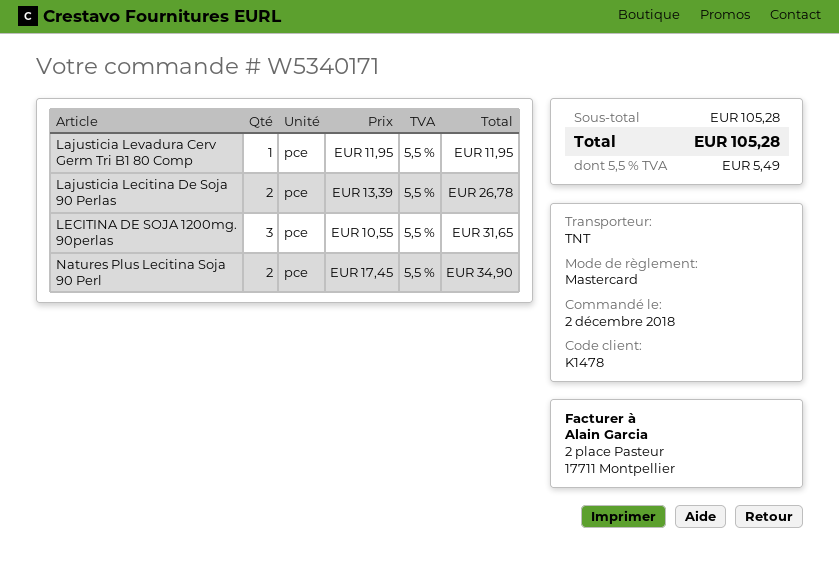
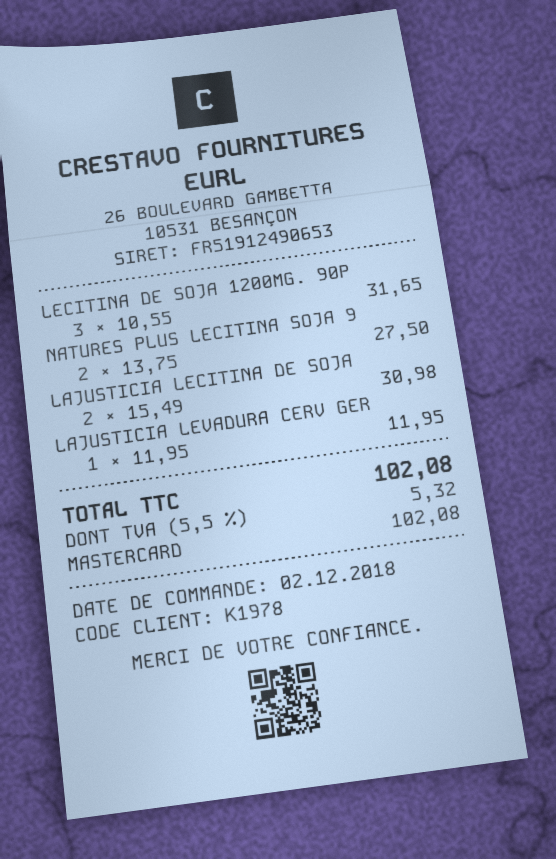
customer number: K1478 -> K1978
Lajusticia Lecitina De Soja 90 Perlas: 2 x 13.39 = 26.78 -> 2 x 15.49 = 30.98
Natures Plus Lecitina Soja 90 Perl: 2 x 17.45 = 34.90 -> 2 x 13.75 = 27.50
tax: 5.5% = 5.49 -> 5.5% = 5.32
total: 105.28 -> 102.08

